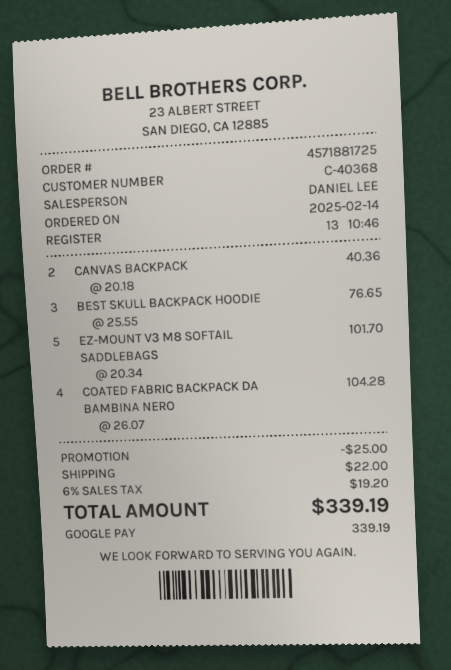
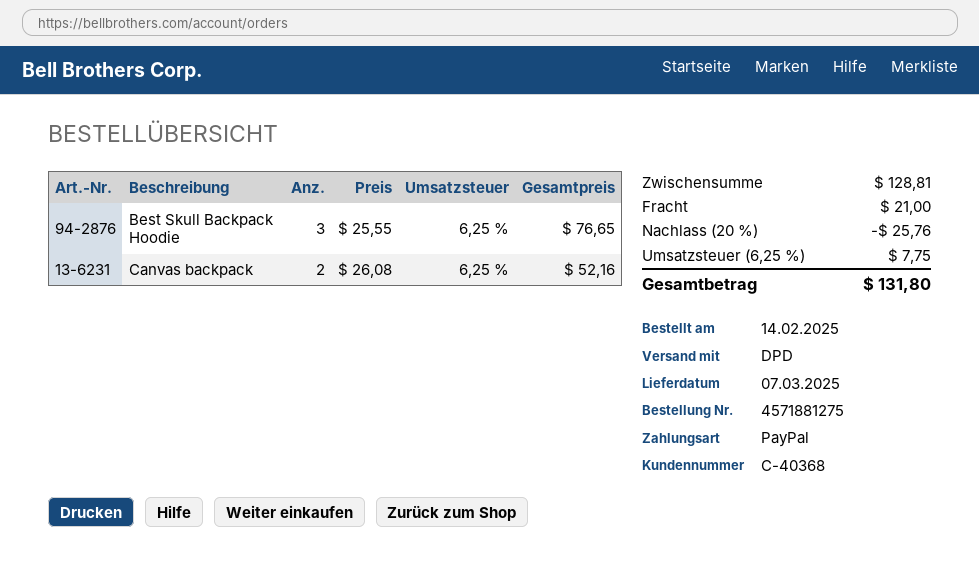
order number: 4571881725 -> 4571881275
payment method: Google Pay -> PayPal
CANVAS BACKPACK: 2 x 20.18 = 40.36 -> 2 x 26.08 = 52.16
EZ-MOUNT V3 M8 SOFTAIL SADDLEBAGS: 5 x 20.34 = 101.70 -> none
COATED FABRIC BACKPACK DA BAMBINA NERO: 4 x 26.07 = 104.28 -> none
discount: 25.00 -> 25.76
shipping: 22.00 -> 21.00
tax: 6% = 19.20 -> 6.25% = 7.75
total: 339.19 -> 131.80

